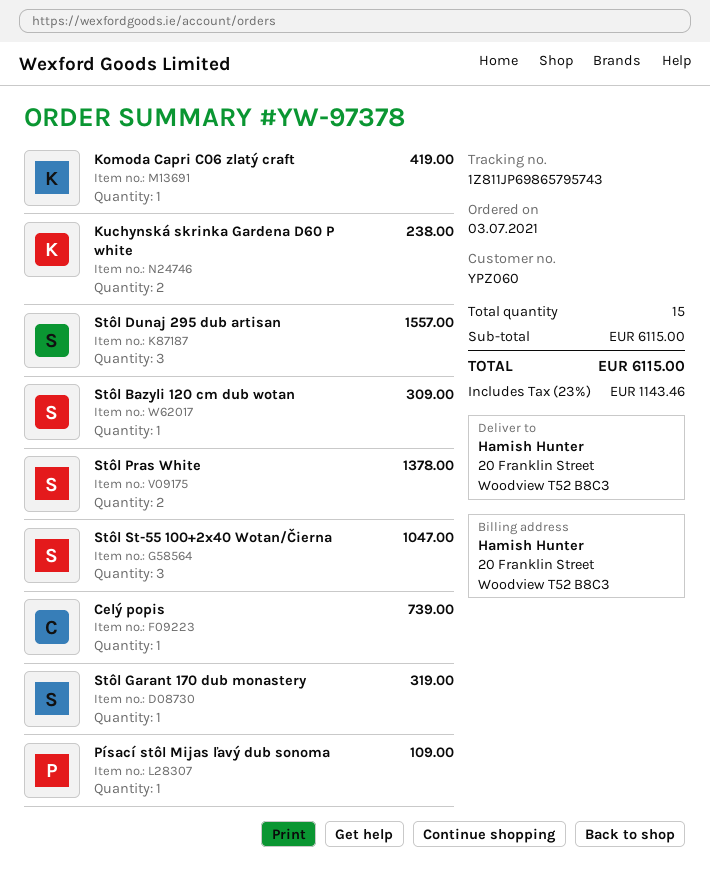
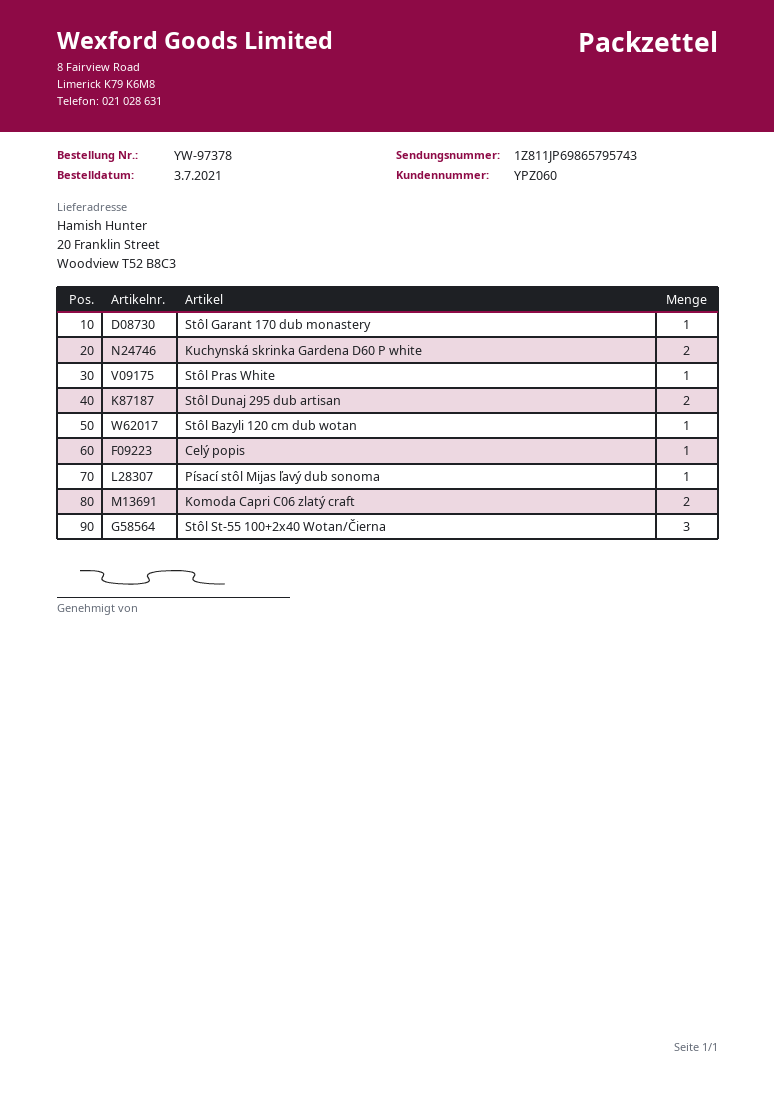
Komoda Capri C06 zlatý craft: 1 -> 2
Stôl Dunaj 295 dub artisan: 3 -> 2
Stôl Pras White: 2 -> 1

